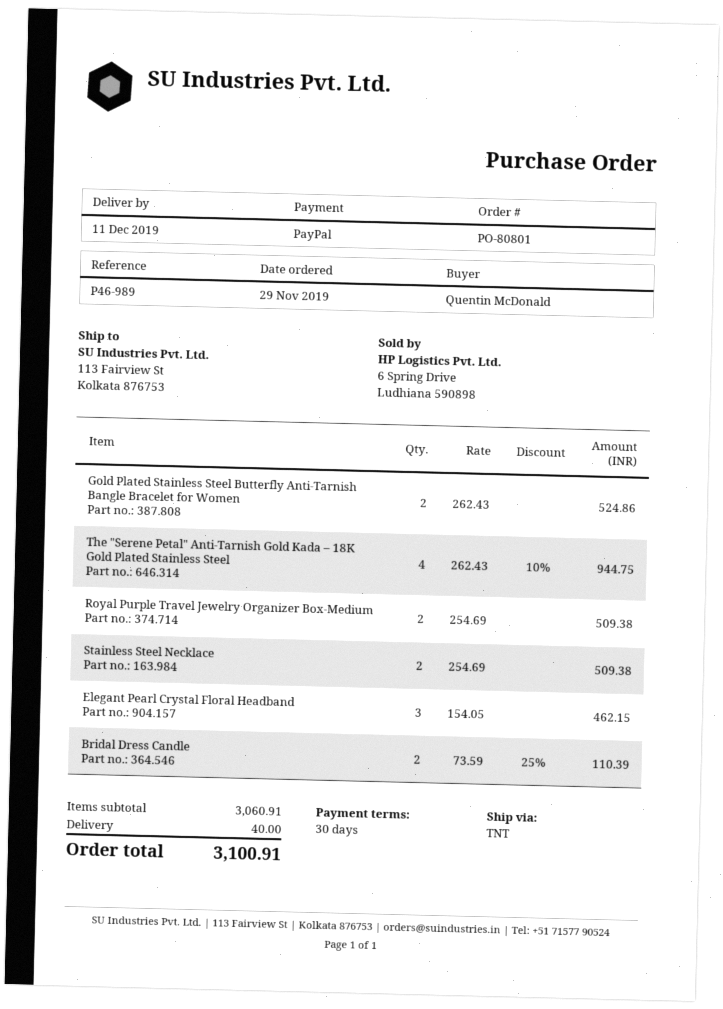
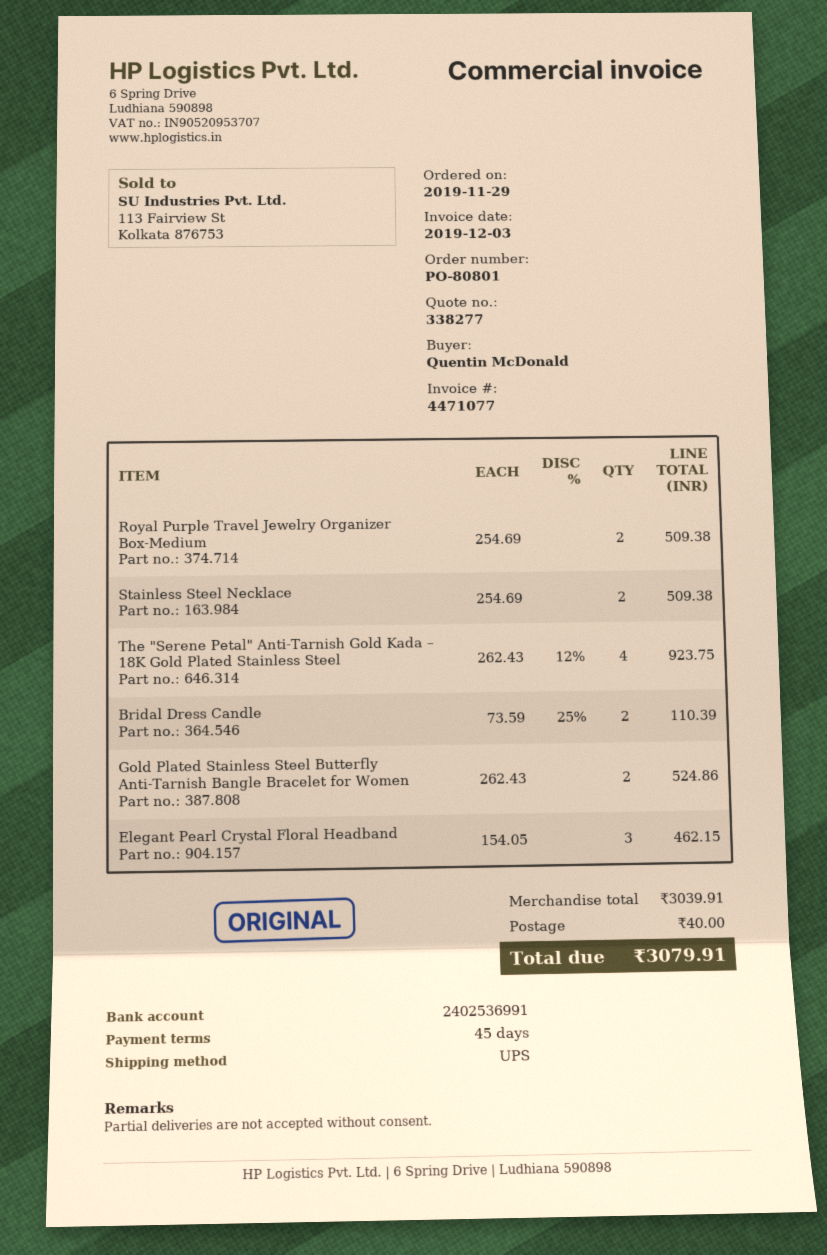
payment terms: 30 days -> 45 days
shipping method: TNT -> UPS
The "Serene Petal" Anti-Tarnish Gold Kada – 18K Gold Plated Stainless Steel: 4 x 262.43 - 10% = 944.75 -> 4 x 262.43 - 12% = 923.75
subtotal: 3060.91 -> 3039.91
total: 3100.91 -> 3079.91

